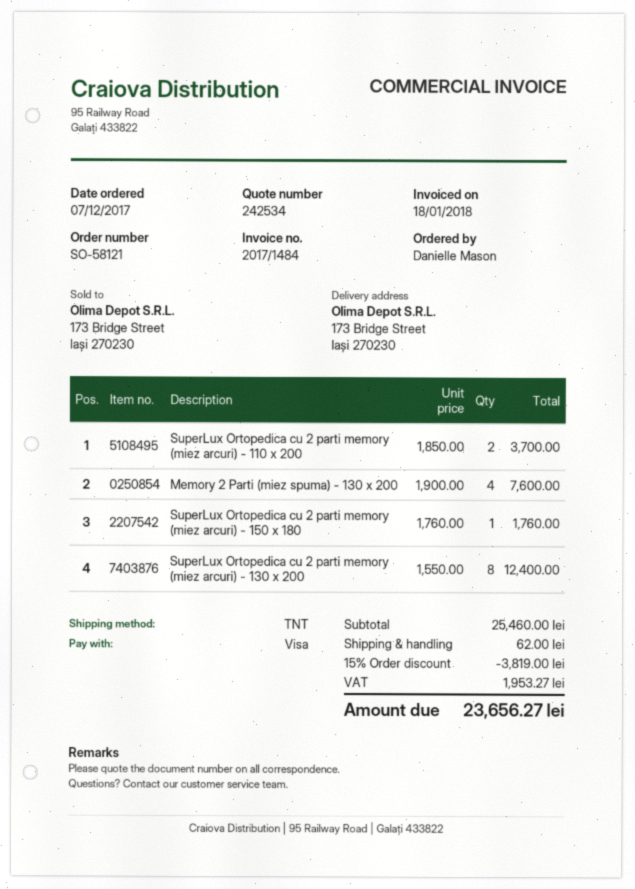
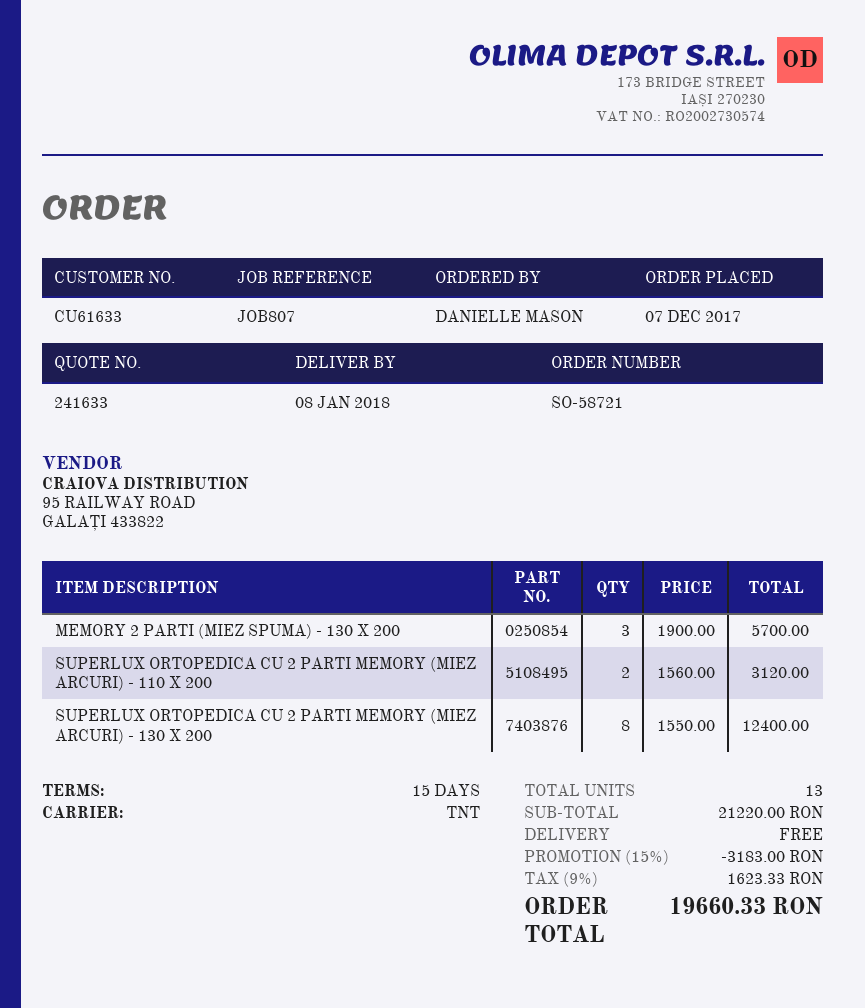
quote number: 242534 -> 241633
order number: SO-58121 -> SO-58721
SuperLux Ortopedica cu 2 parti memory (miez arcuri) - 110 x 200: 2 x 1850.00 = 3700.00 -> 2 x 1560.00 = 3120.00
Memory 2 Parti (miez spuma) - 130 x 200: 4 x 1900.00 = 7600.00 -> 3 x 1900.00 = 5700.00
SuperLux Ortopedica cu 2 parti memory (miez arcuri) - 150 x 180: 1 x 1760.00 = 1760.00 -> none
subtotal: 25460.00 -> 21220.00
discount: 15% = 3819.00 -> 15% = 3183.00
shipping: 62.00 -> 0.00
tax: 1953.27 -> 1623.33
total: 23656.27 -> 19660.33

